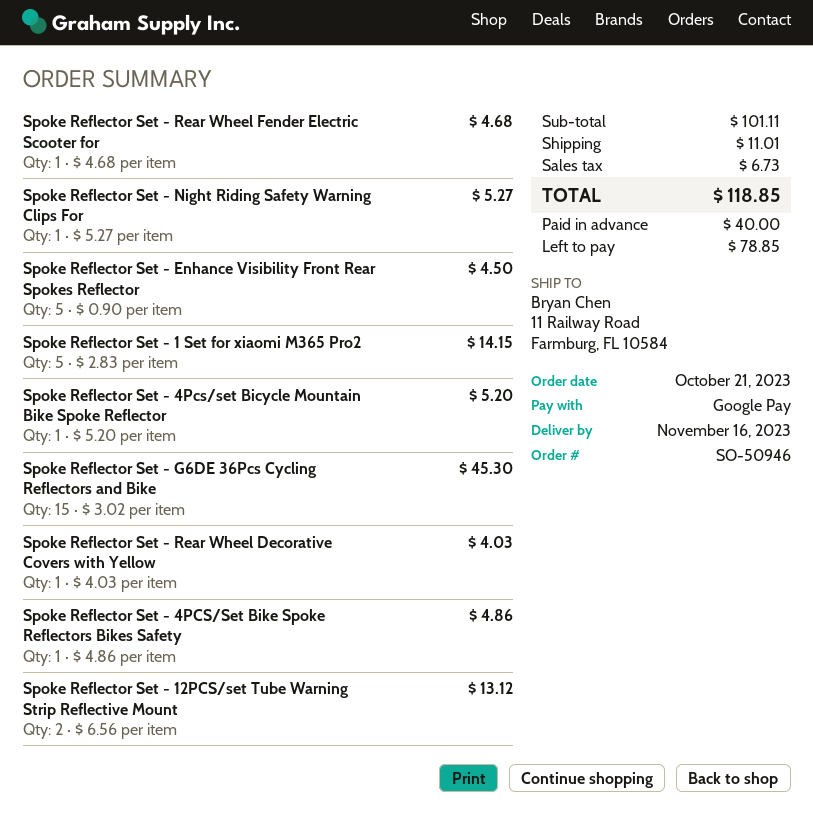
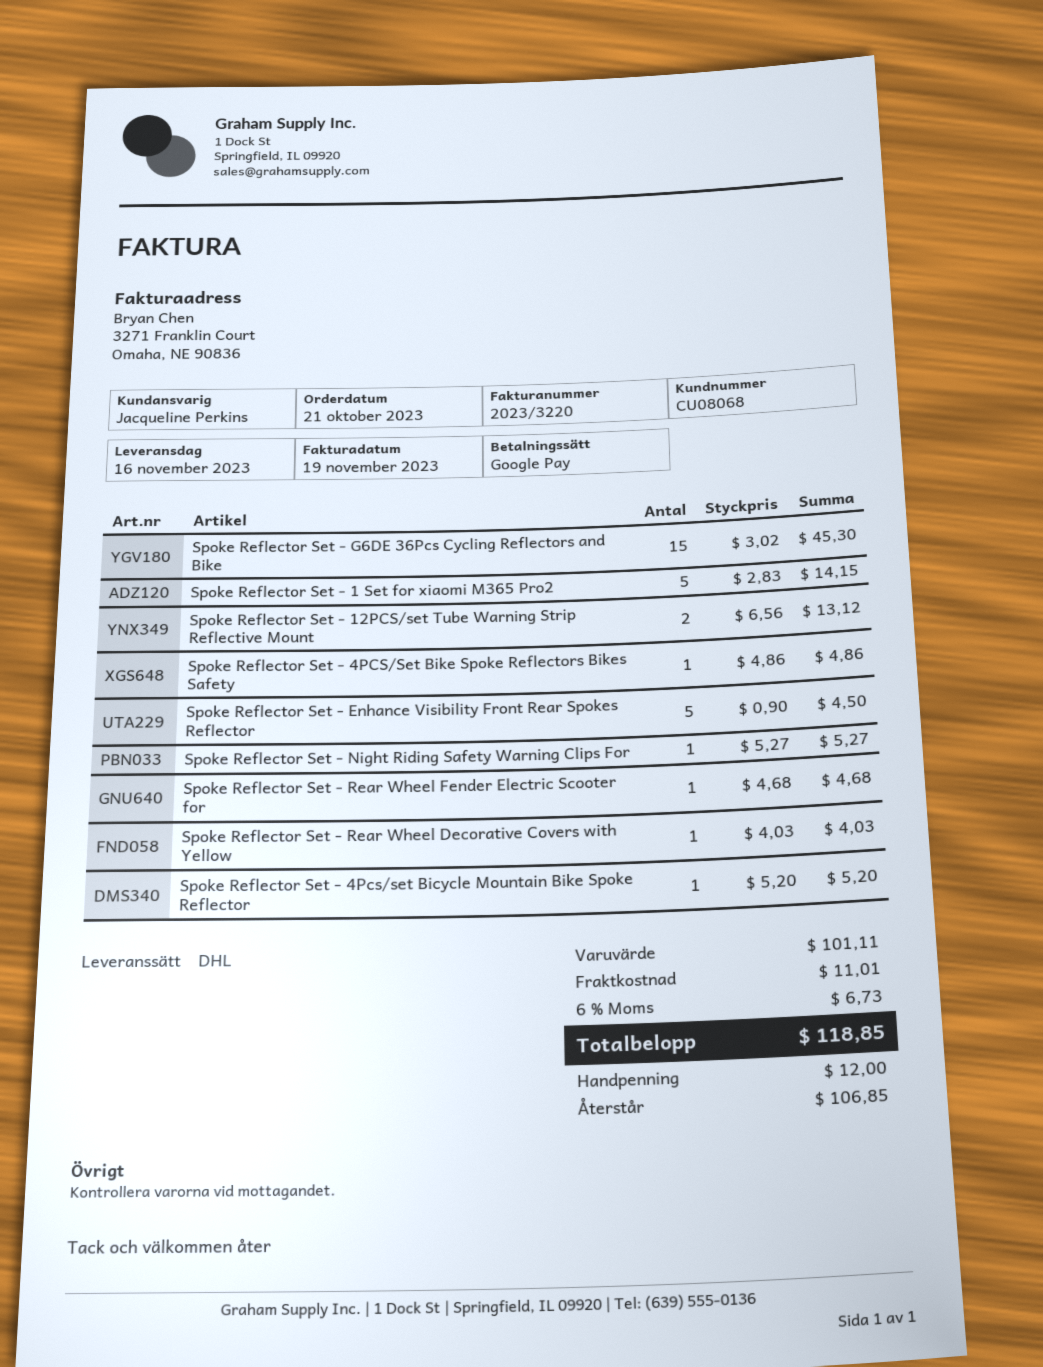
deposit: 40.00 -> 12.00
balance: 78.85 -> 106.85

